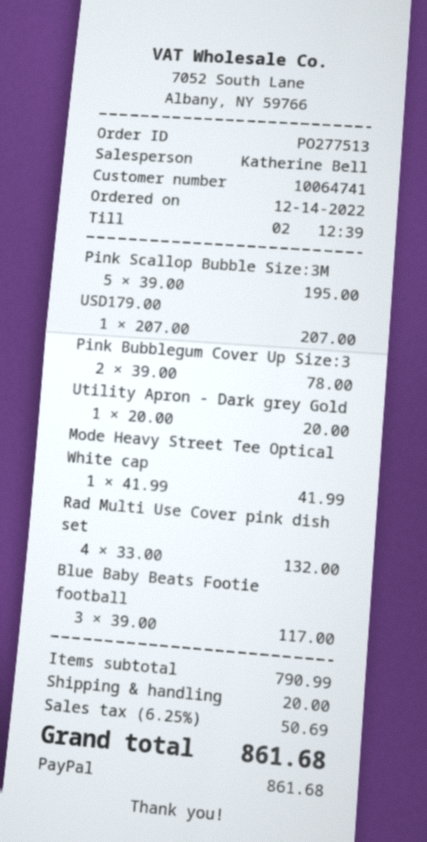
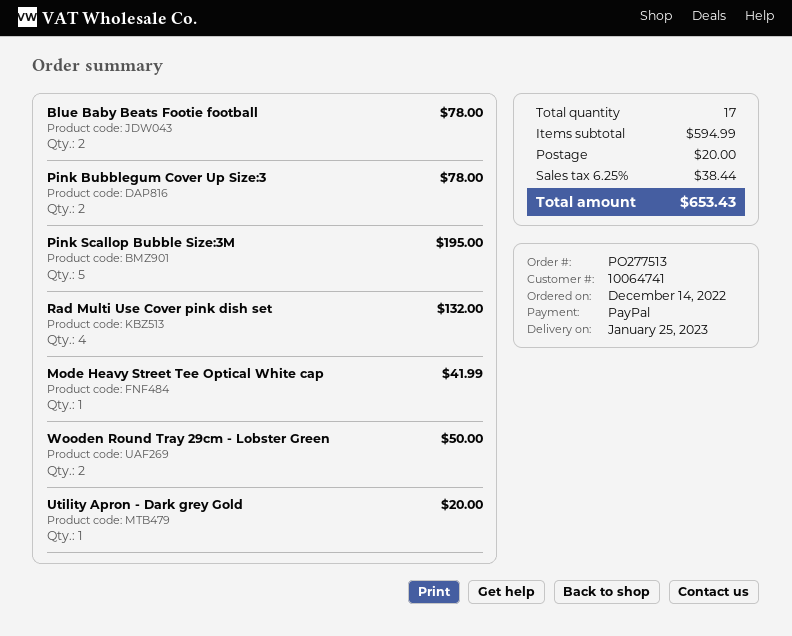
USD179.00: 1 for 207.00 -> none
Blue Baby Beats Footie football: 3 for 117.00 -> 2 for 78.00
Wooden Round Tray 29cm - Lobster Green: none -> 2 for 50.00
subtotal: 790.99 -> 594.99
tax: 6.25% = 50.69 -> 6.25% = 38.44
total: 861.68 -> 653.43

